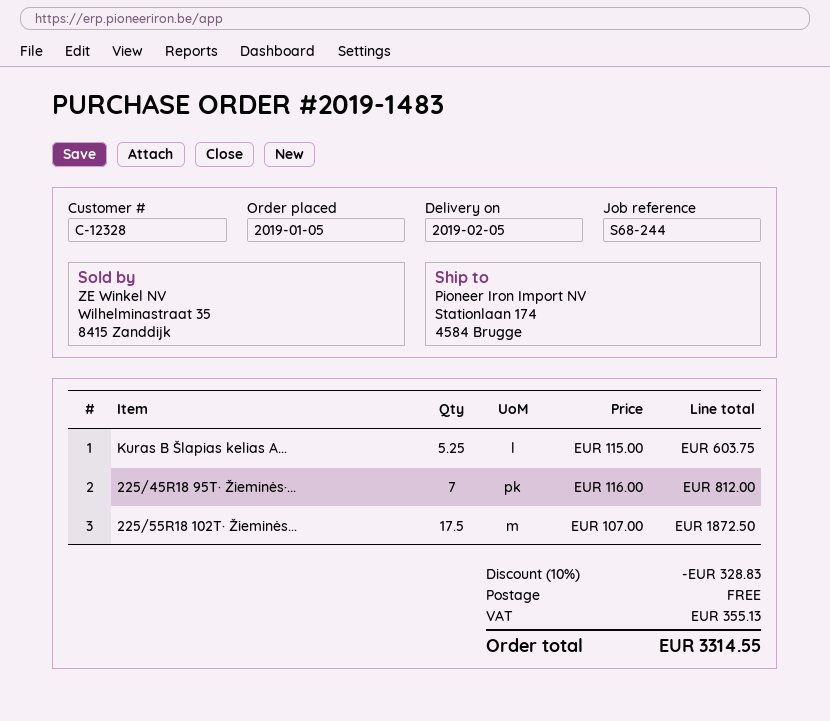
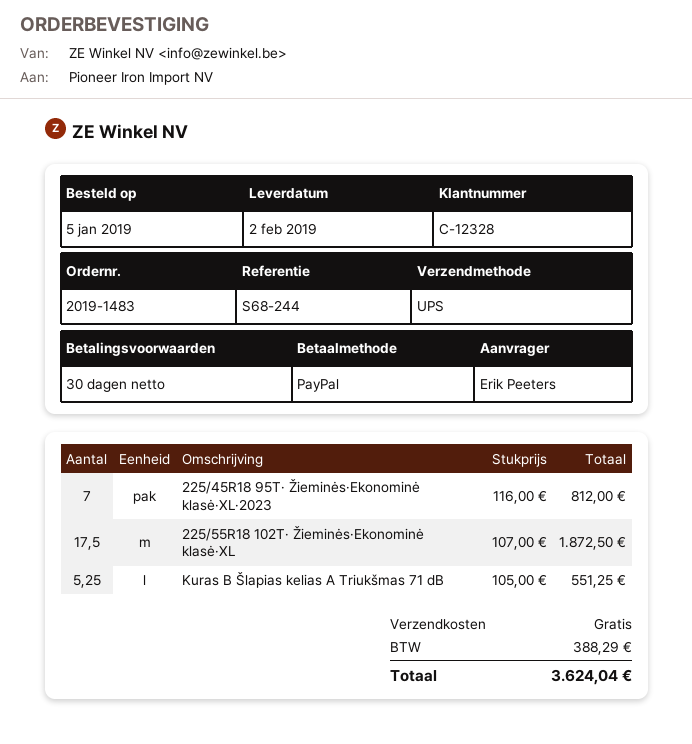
delivery date: 2019-02-05 -> 2019-02-02
Kuras B Šlapias kelias A...: 5.25 x 115.00 = 603.75 -> 5.25 x 105.00 = 551.25
discount: 10% = 328.83 -> none
tax: 355.13 -> 388.29
total: 3314.55 -> 3624.04

